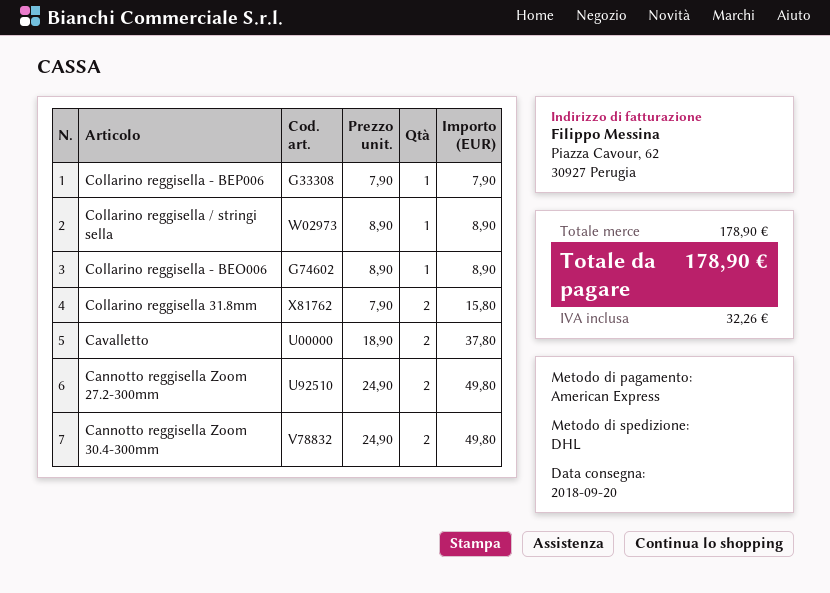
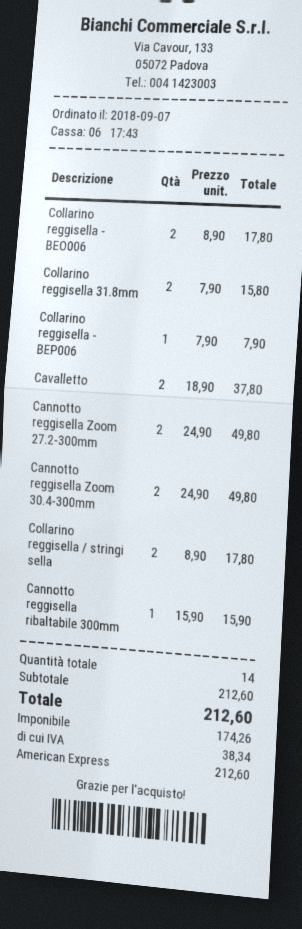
Collarino reggisella / stringi sella: 1 x 8.90 = 8.90 -> 2 x 8.90 = 17.80
Collarino reggisella - BEO006: 1 x 8.90 = 8.90 -> 2 x 8.90 = 17.80
Cannotto reggisella ribaltabile 300mm: none -> 1 x 15.90 = 15.90
subtotal: 178.90 -> 212.60
tax: 32.26 -> 38.34
total: 178.90 -> 212.60

